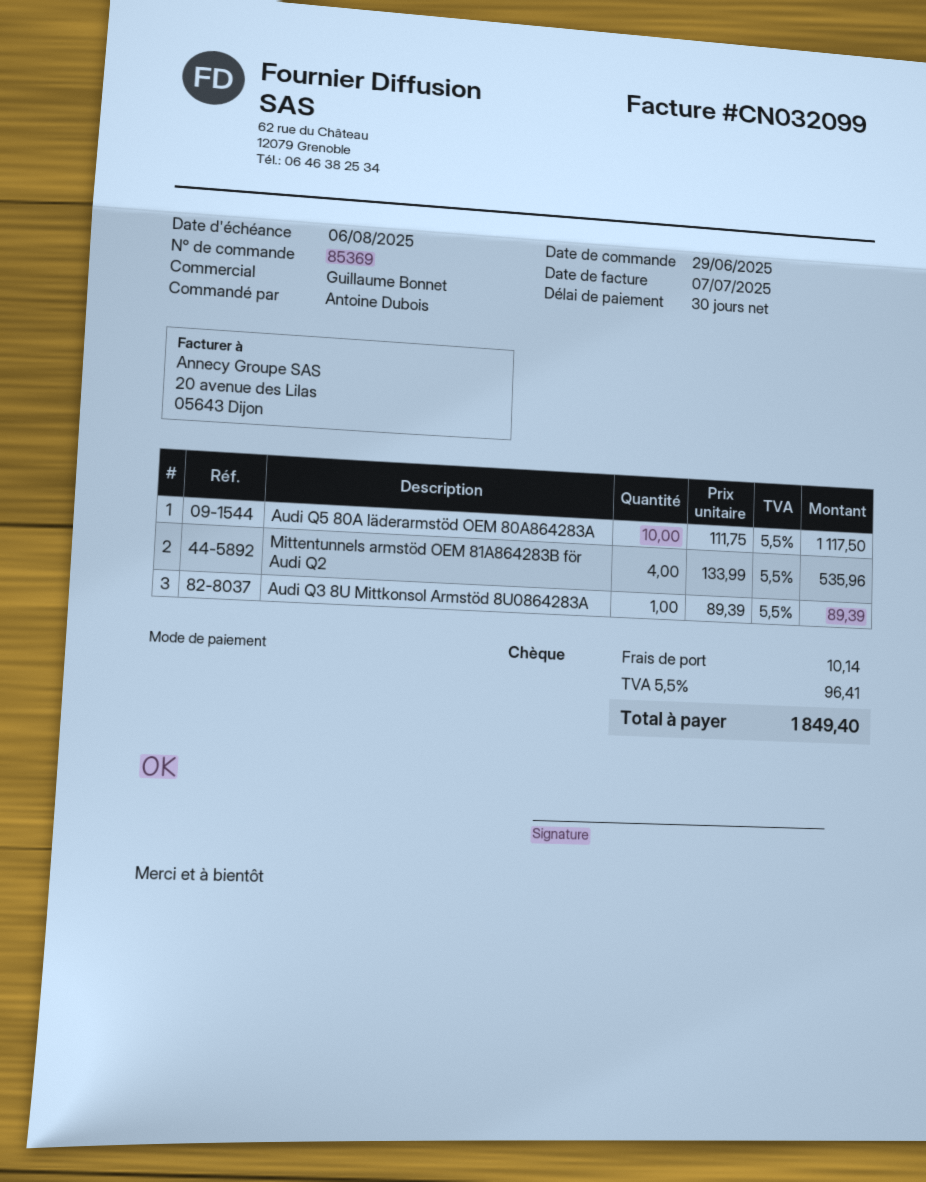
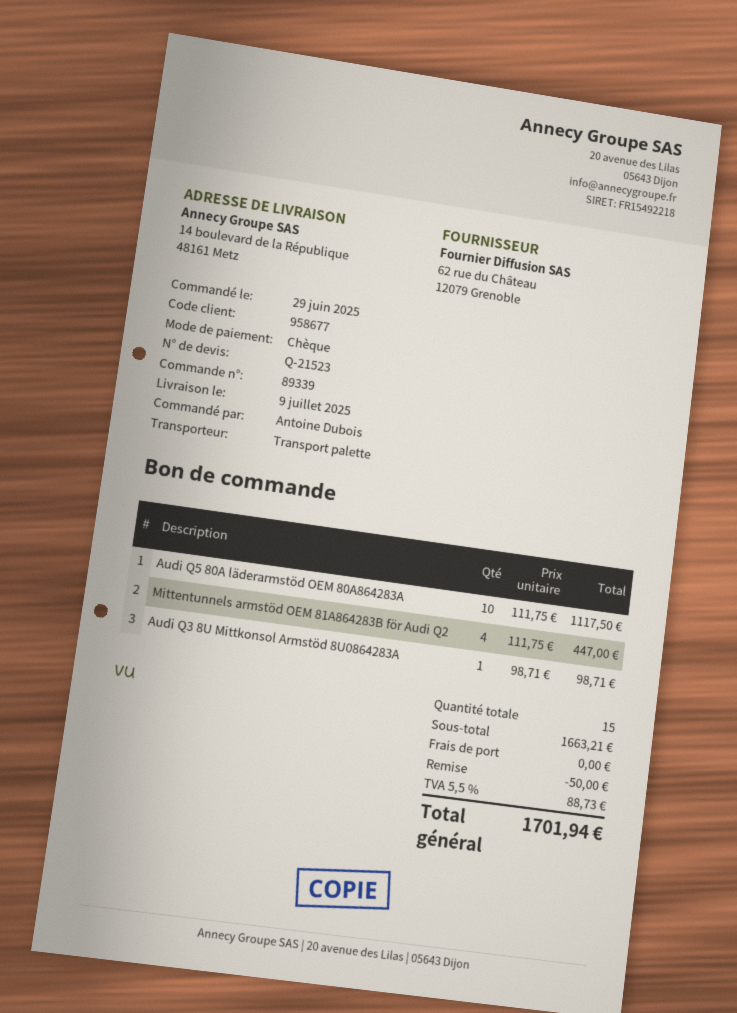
order number: 85369 -> 89339
Mittentunnels armstöd OEM 81A864283B för Audi Q2: 4 x 133.99 = 535.96 -> 4 x 111.75 = 447.00
Audi Q3 8U Mittkonsol Armstöd 8U0864283A: 1 x 89.39 = 89.39 -> 1 x 98.71 = 98.71
discount: none -> 50.00
shipping: 10.14 -> 0.00
tax: 5.5% = 96.41 -> 5.5% = 88.73
total: 1849.40 -> 1701.94

